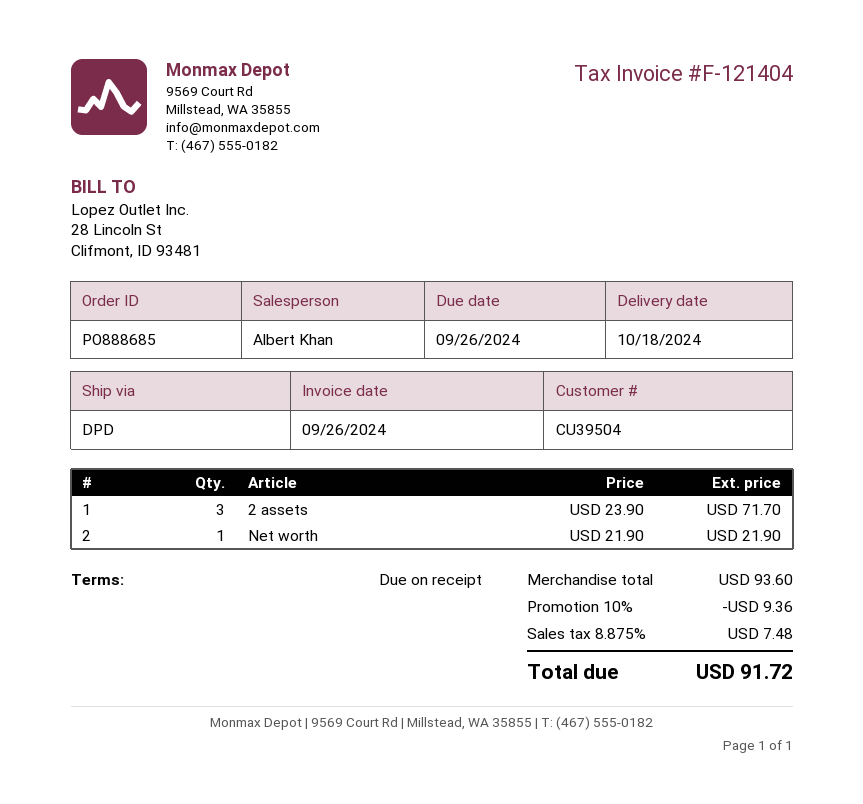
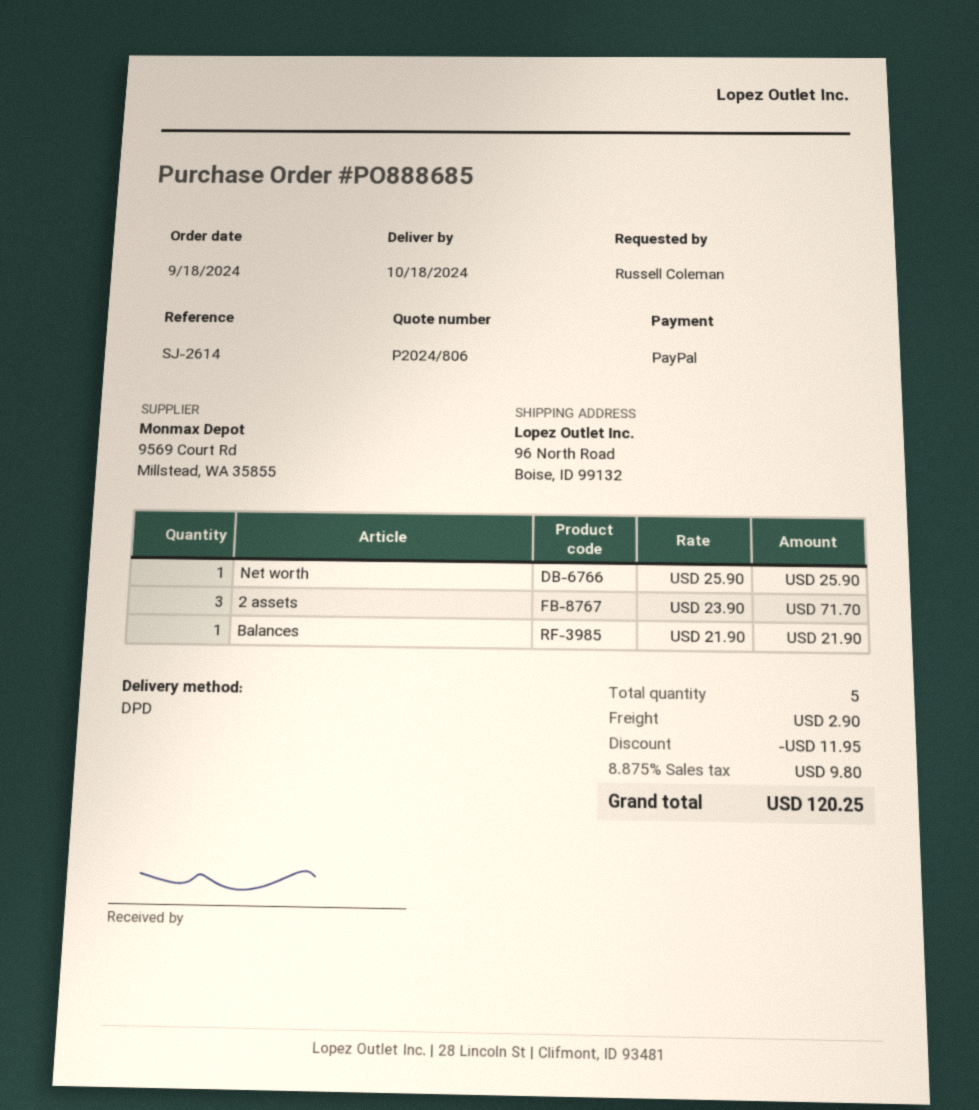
Net worth: 1 x 21.90 = 21.90 -> 1 x 25.90 = 25.90
Balances: none -> 1 x 21.90 = 21.90
discount: 9.36 -> 11.95
shipping: none -> 2.90
tax: 8.875% = 7.48 -> 8.875% = 9.80
total: 91.72 -> 120.25

